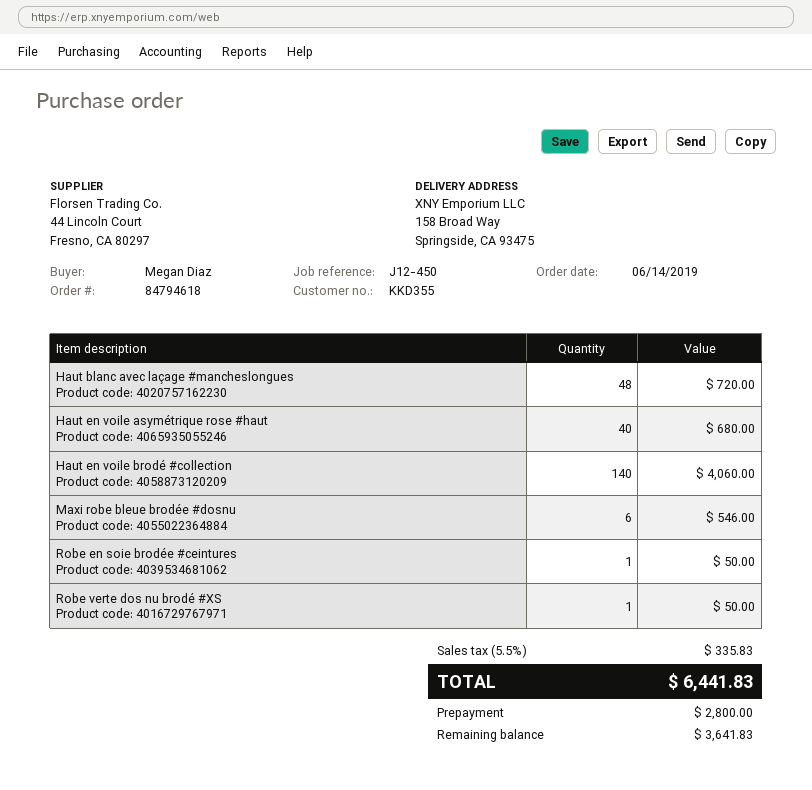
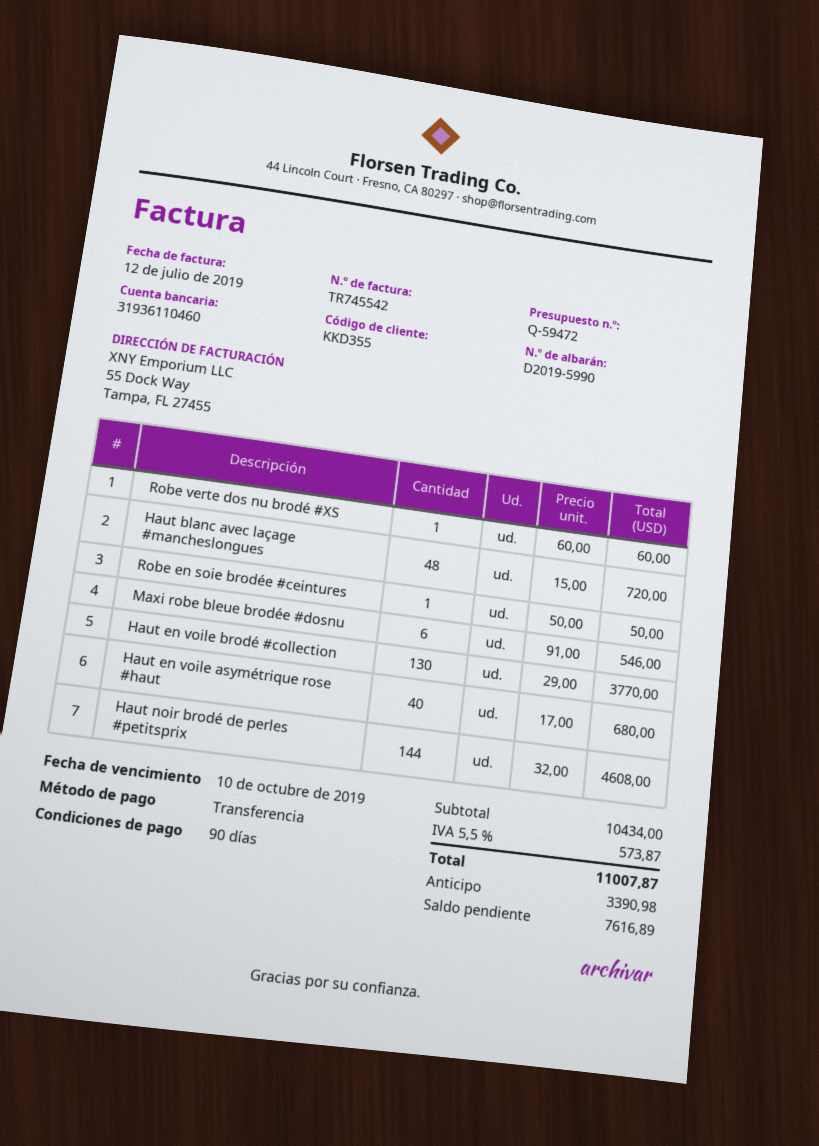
Haut en voile brodé #collection: 140 for 4060.00 -> 130 for 3770.00
Robe verte dos nu brodé #XS: 1 for 50.00 -> 1 for 60.00
Haut noir brodé de perles #petitsprix: none -> 144 for 4608.00
tax: 5.5% = 335.83 -> 5.5% = 573.87
total: 6441.83 -> 11007.87
deposit: 2800.00 -> 3390.98
balance: 3641.83 -> 7616.89

